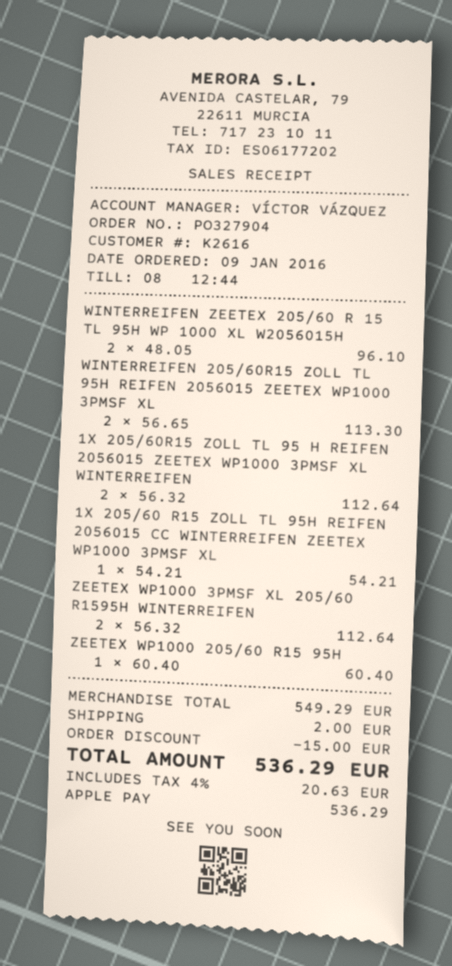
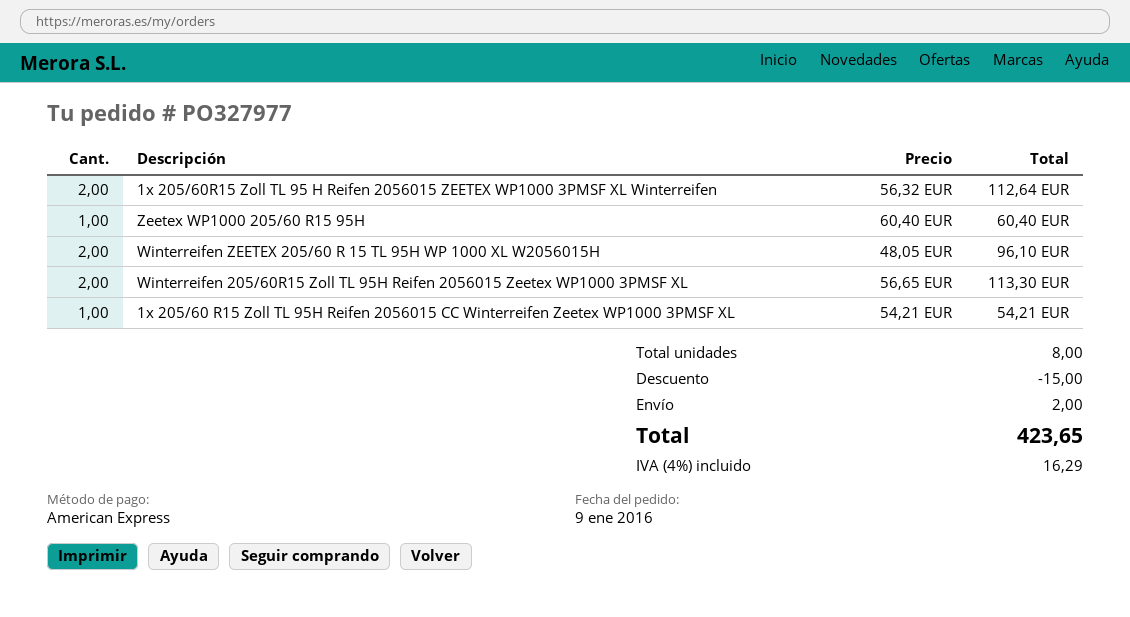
order number: PO327904 -> PO327977
payment method: Apple Pay -> American Express
ZEETEX WP1000 3PMSF XL 205/60 R1595H WINTERREIFEN: 2 x 56.32 = 112.64 -> none
tax: 4% = 20.63 -> 4% = 16.29
total: 536.29 -> 423.65

